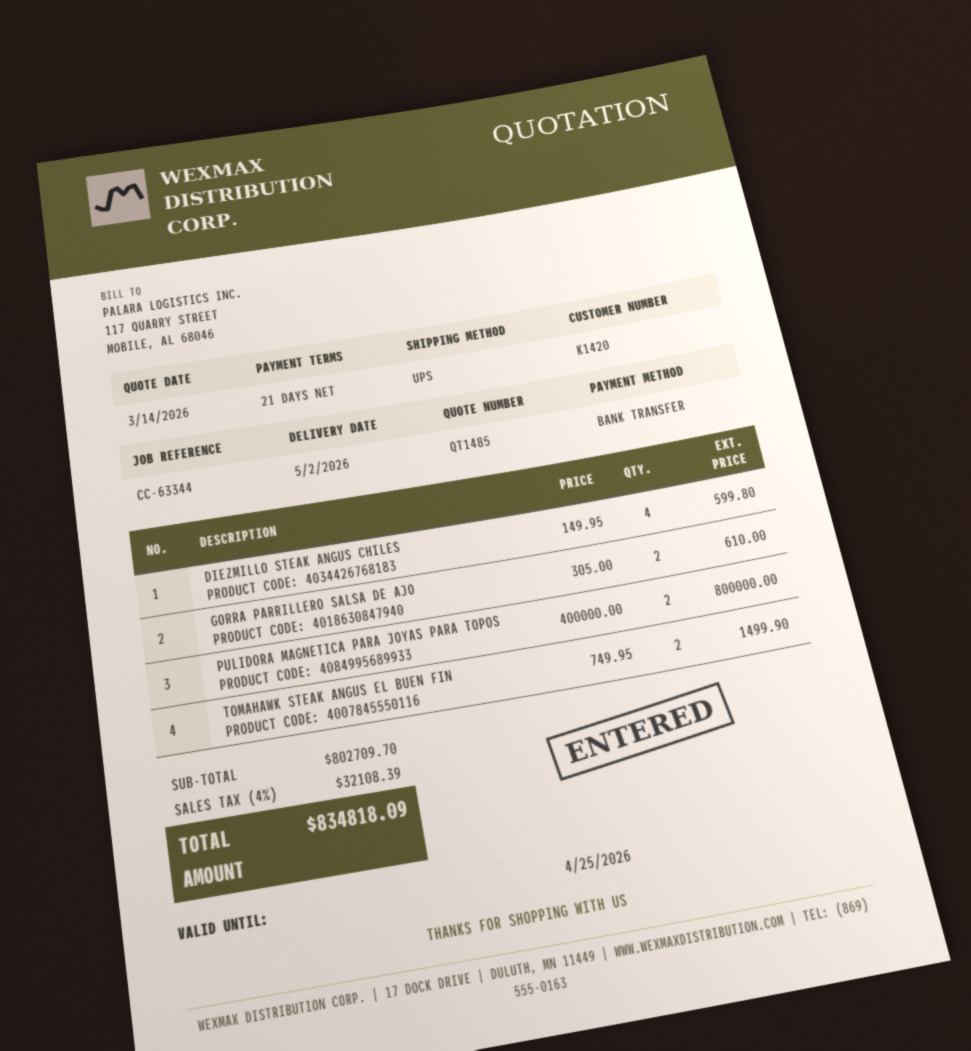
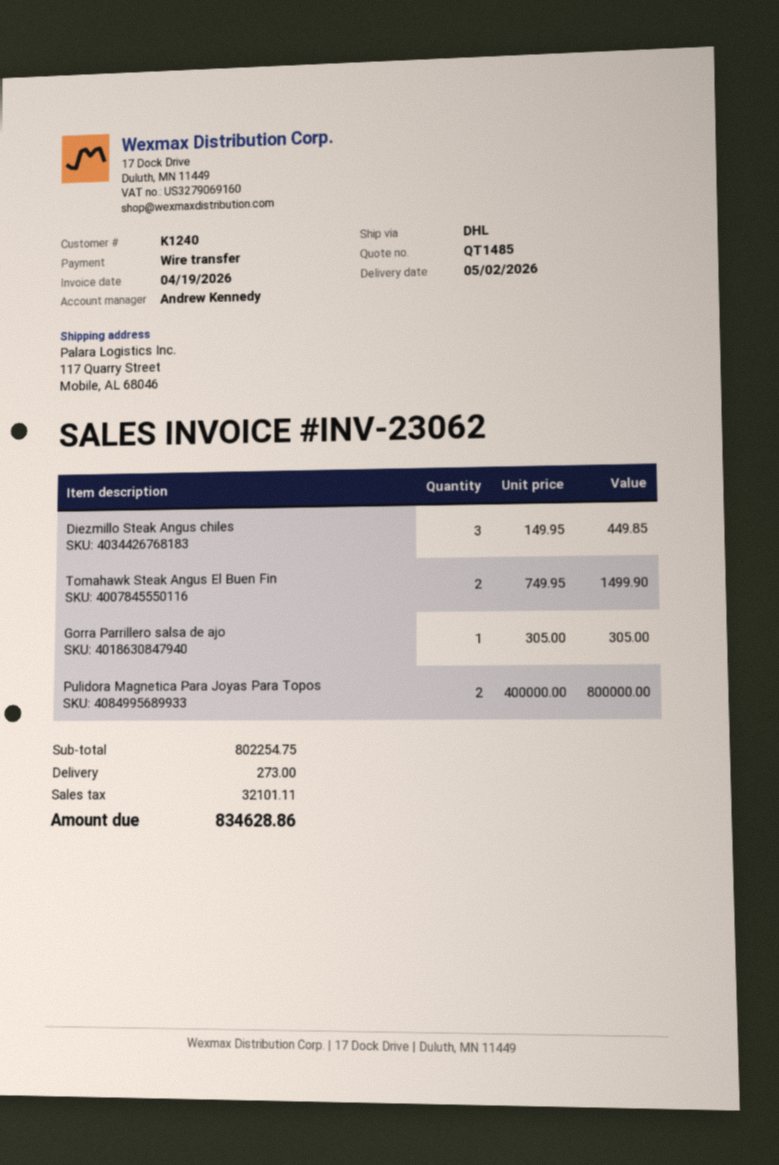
customer number: K1420 -> K1240
shipping method: UPS -> DHL
DIEZMILLO STEAK ANGUS CHILES: 4 x 149.95 = 599.80 -> 3 x 149.95 = 449.85
GORRA PARRILLERO SALSA DE AJO: 2 x 305.00 = 610.00 -> 1 x 305.00 = 305.00
subtotal: 802709.70 -> 802254.75
shipping: none -> 273.00
tax: 32108.39 -> 32101.11
total: 834818.09 -> 834628.86

